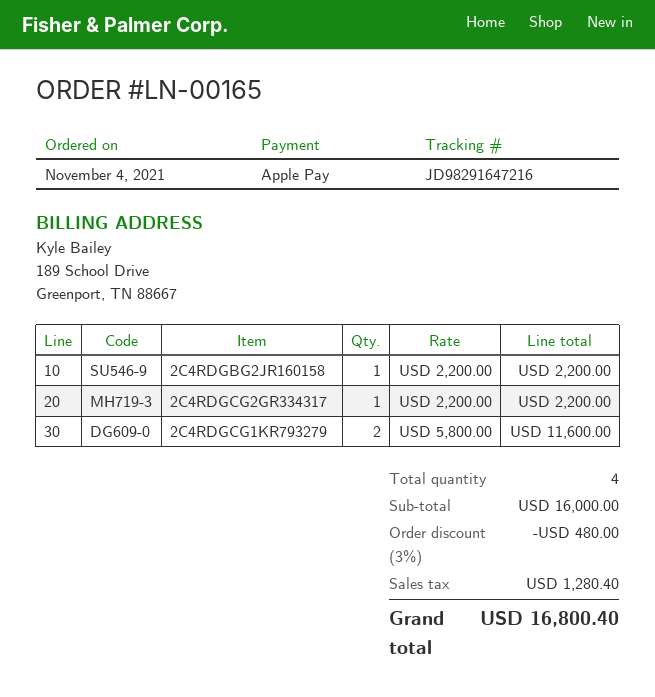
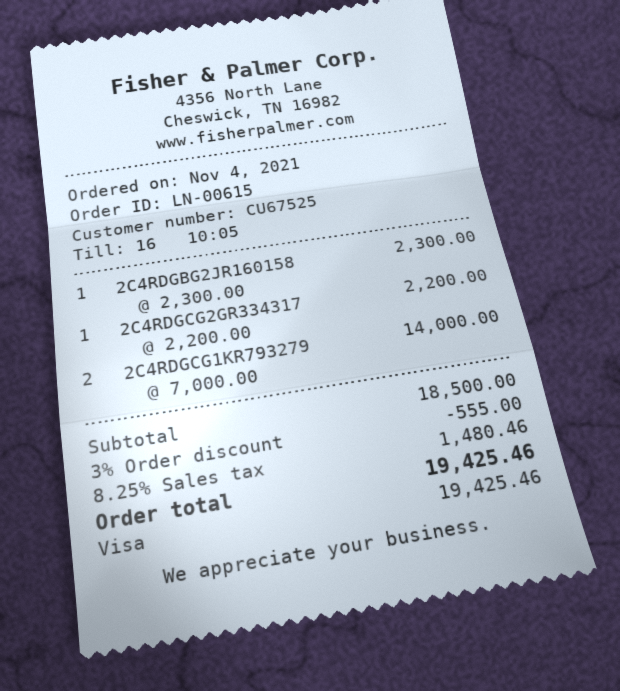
order number: LN-00165 -> LN-00615
payment method: Apple Pay -> Visa
2C4RDGBG2JR160158: 1 x 2200.00 = 2200.00 -> 1 x 2300.00 = 2300.00
2C4RDGCG1KR793279: 2 x 5800.00 = 11600.00 -> 2 x 7000.00 = 14000.00
subtotal: 16000.00 -> 18500.00
discount: 3% = 480.00 -> 3% = 555.00
tax: 1280.40 -> 1480.46
total: 16800.40 -> 19425.46

